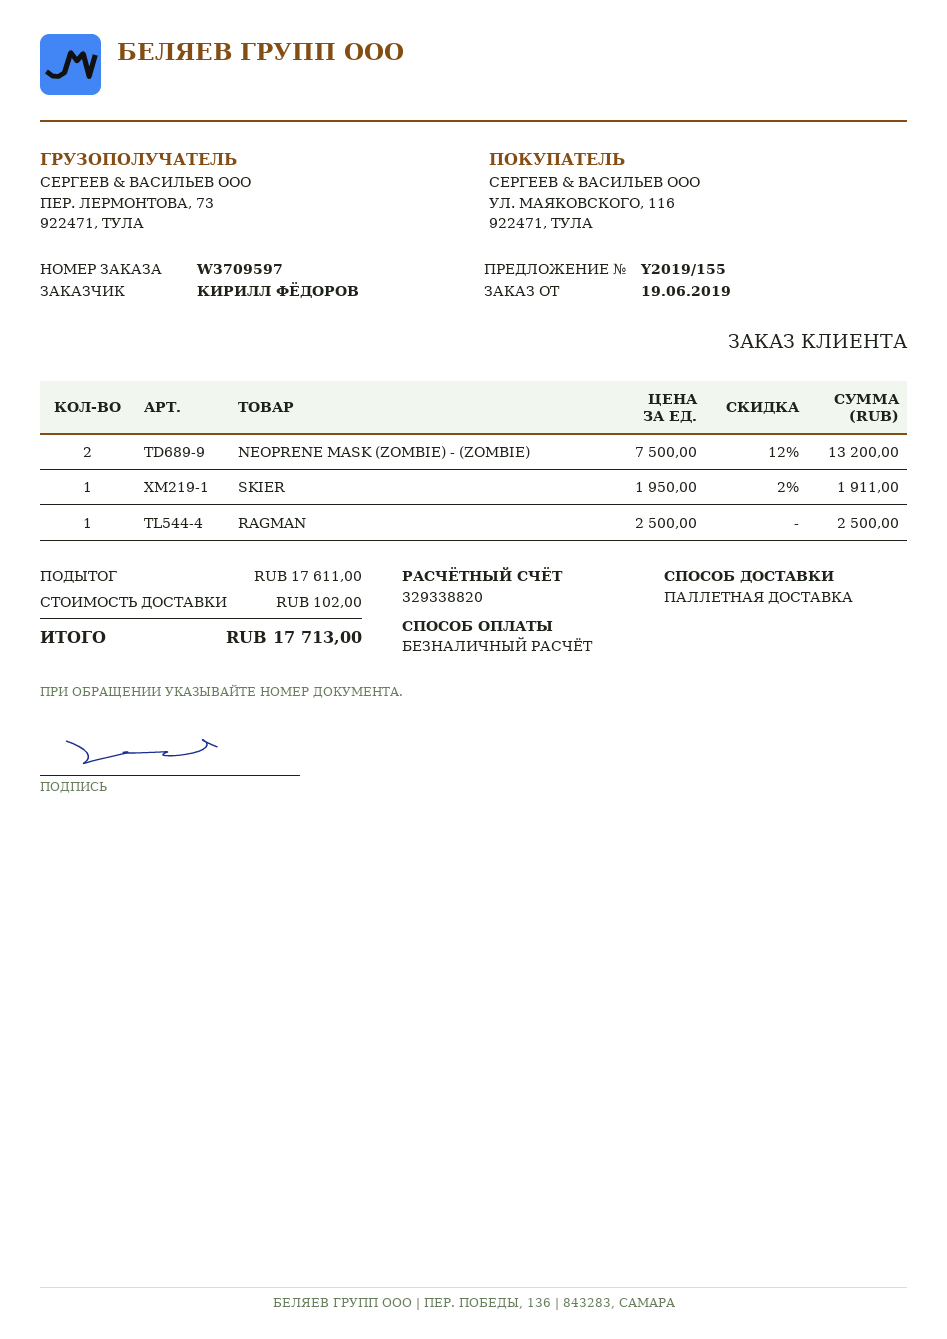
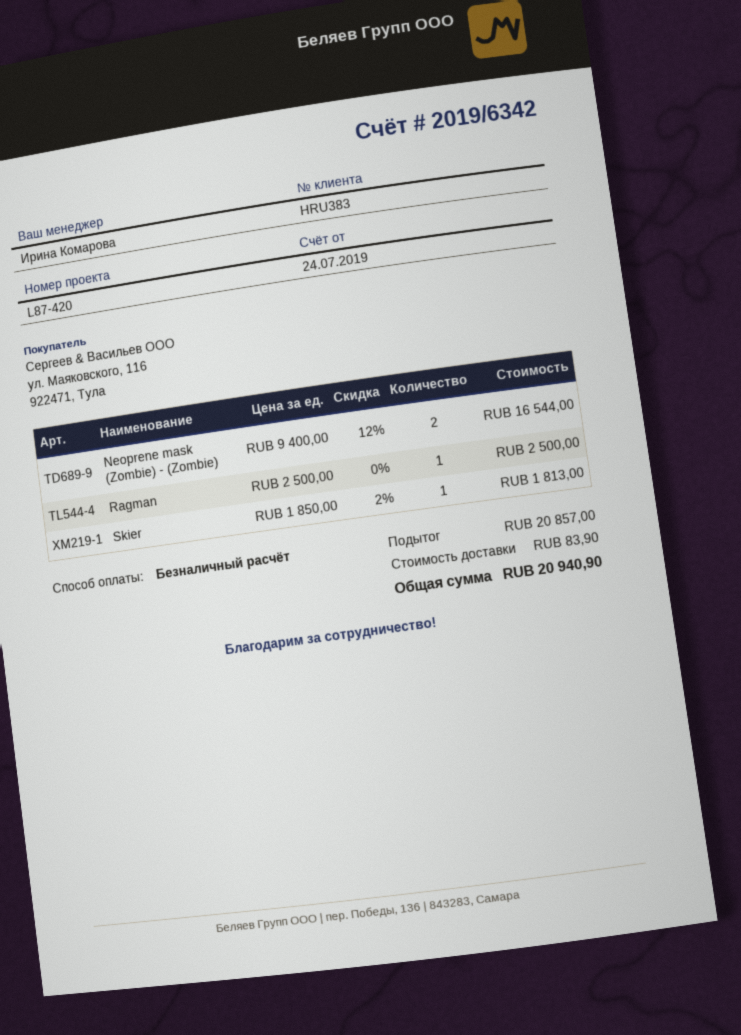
NEOPRENE MASK (ZOMBIE) - (ZOMBIE): 2 x 7500.00 - 12% = 13200.00 -> 2 x 9400.00 - 12% = 16544.00
SKIER: 1 x 1950.00 - 2% = 1911.00 -> 1 x 1850.00 - 2% = 1813.00
subtotal: 17611.00 -> 20857.00
shipping: 102.00 -> 83.90
total: 17713.00 -> 20940.90

